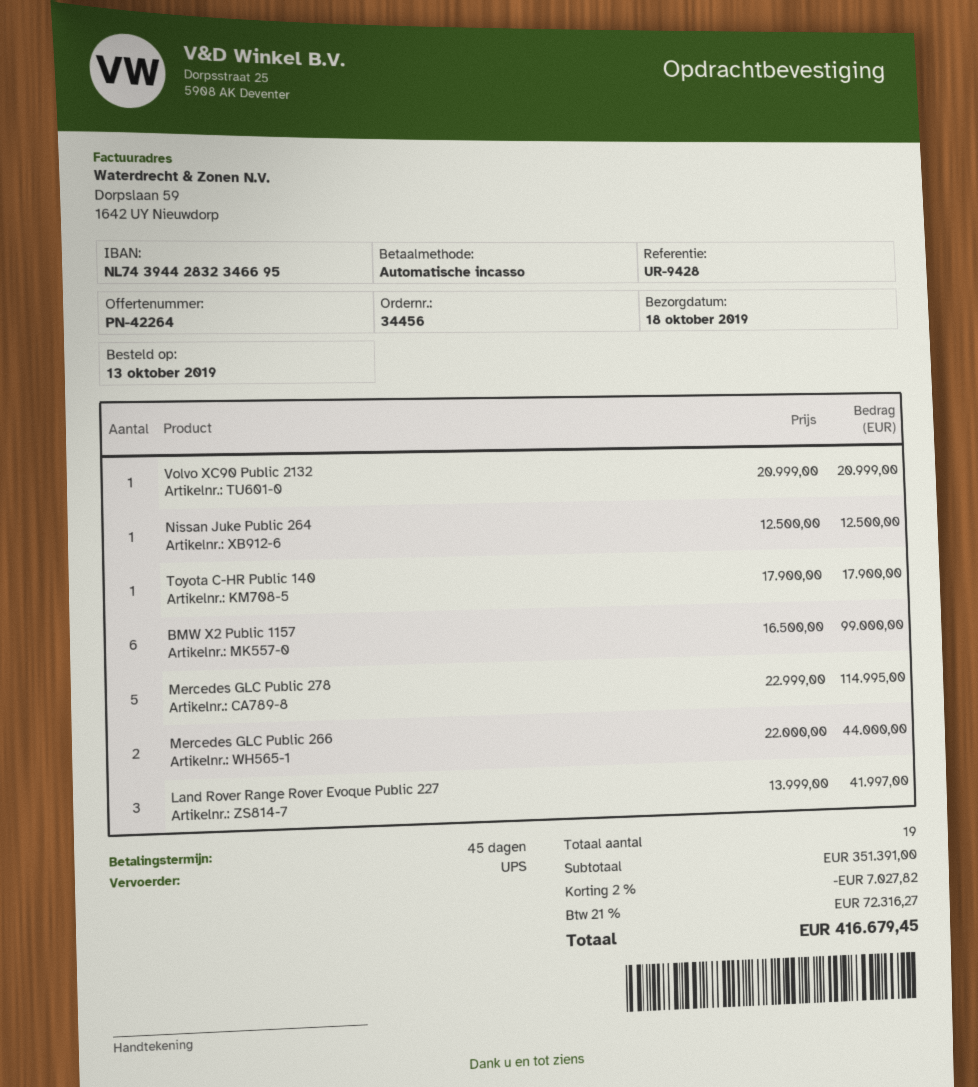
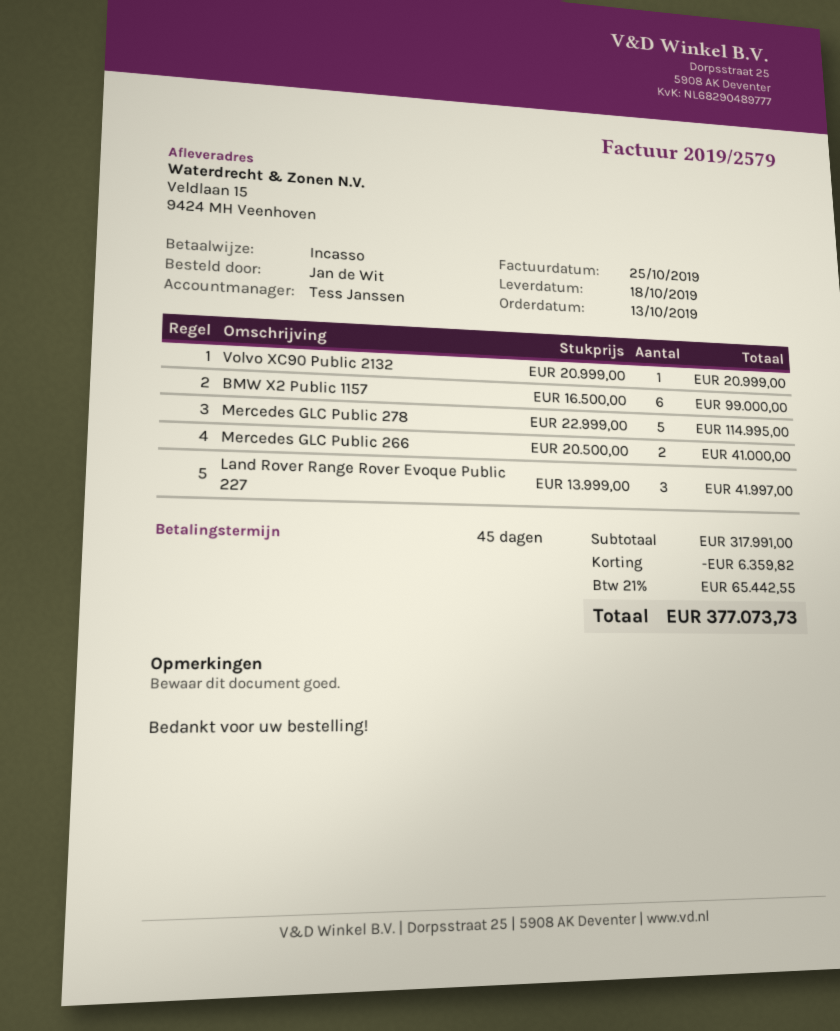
Nissan Juke Public 264: 1 x 12500.00 = 12500.00 -> none
Toyota C-HR Public 140: 1 x 17900.00 = 17900.00 -> none
Mercedes GLC Public 266: 2 x 22000.00 = 44000.00 -> 2 x 20500.00 = 41000.00
subtotal: 351391.00 -> 317991.00
discount: 7027.82 -> 6359.82
tax: 21% = 72316.27 -> 21% = 65442.55
total: 416679.45 -> 377073.73

